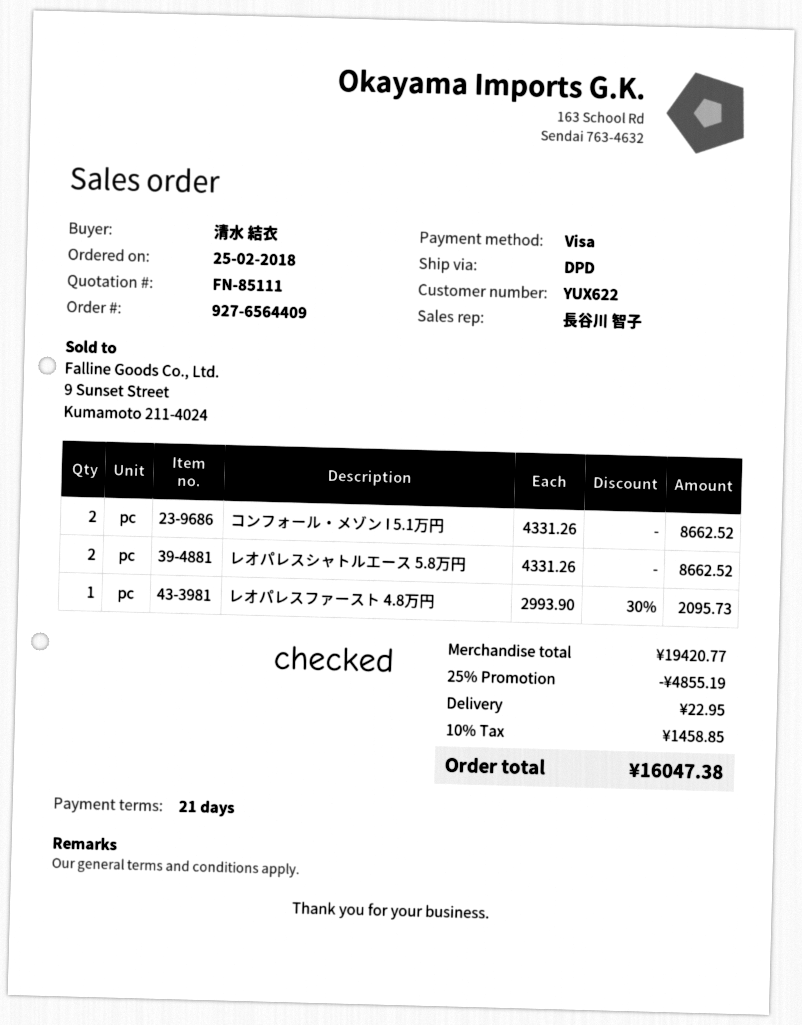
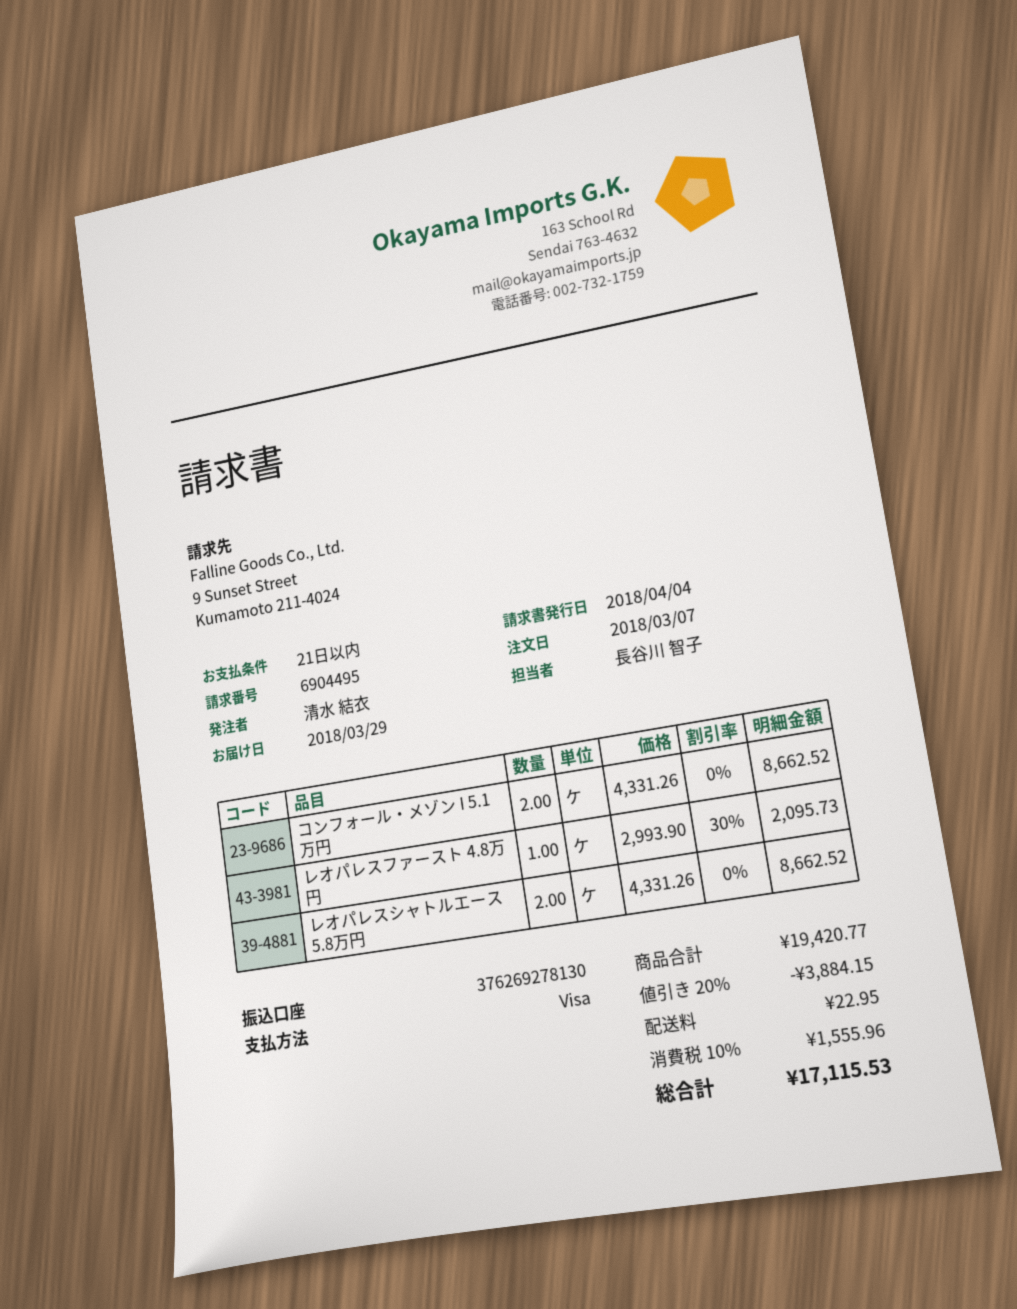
order date: 2018-02-25 -> 2018-03-07
discount: 25% = 4855.19 -> 20% = 3884.15
tax: 10% = 1458.85 -> 10% = 1555.96
total: 16047.38 -> 17115.53

